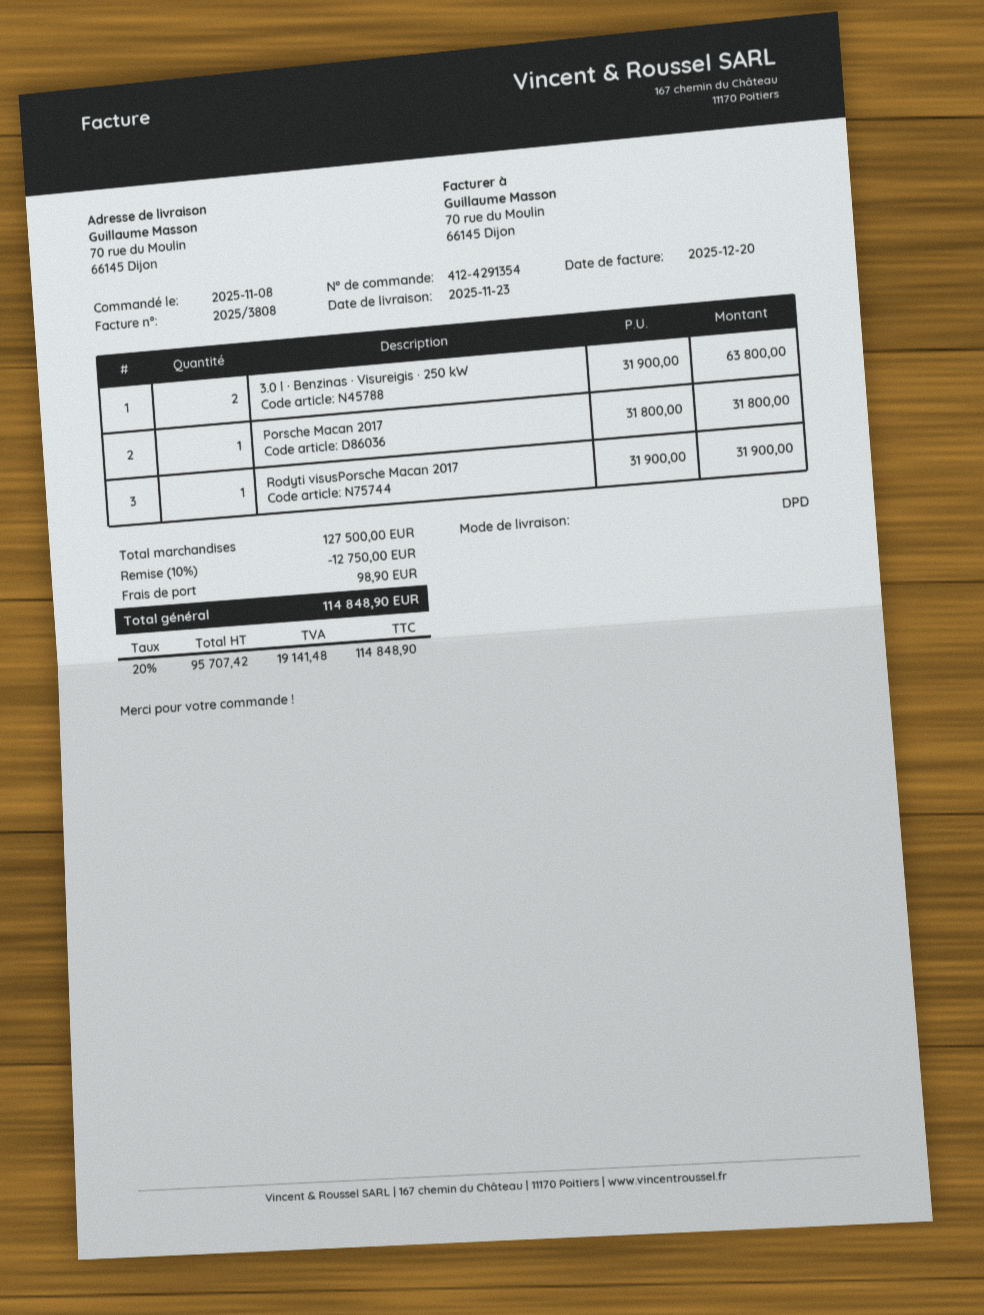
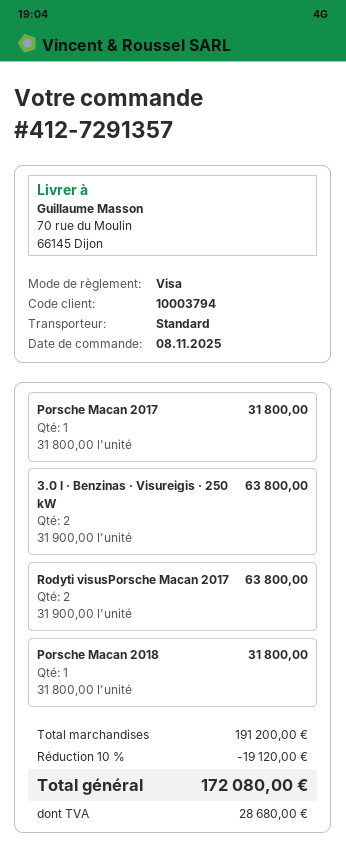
order number: 412-4291354 -> 412-7291357
shipping method: DPD -> standard
Rodyti visusPorsche Macan 2017: 1 x 31900.00 = 31900.00 -> 2 x 31900.00 = 63800.00
Porsche Macan 2018: none -> 1 x 31800.00 = 31800.00
subtotal: 127500.00 -> 191200.00
discount: 10% = 12750.00 -> 10% = 19120.00
shipping: 98.90 -> none
tax: 19141.48 -> 28680.00
total: 114848.90 -> 172080.00

